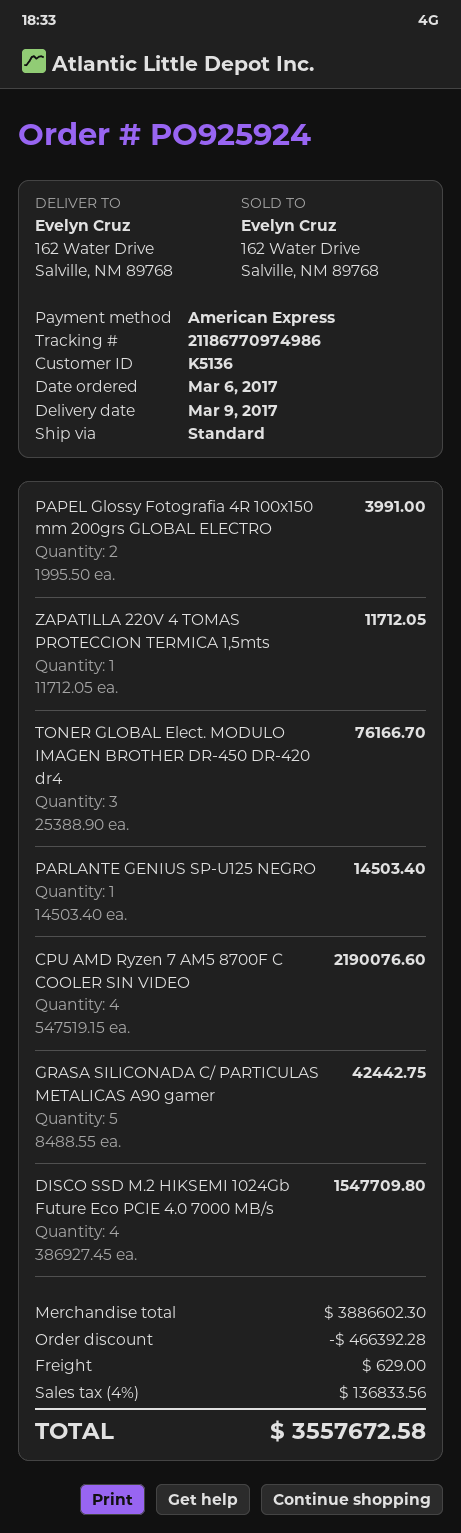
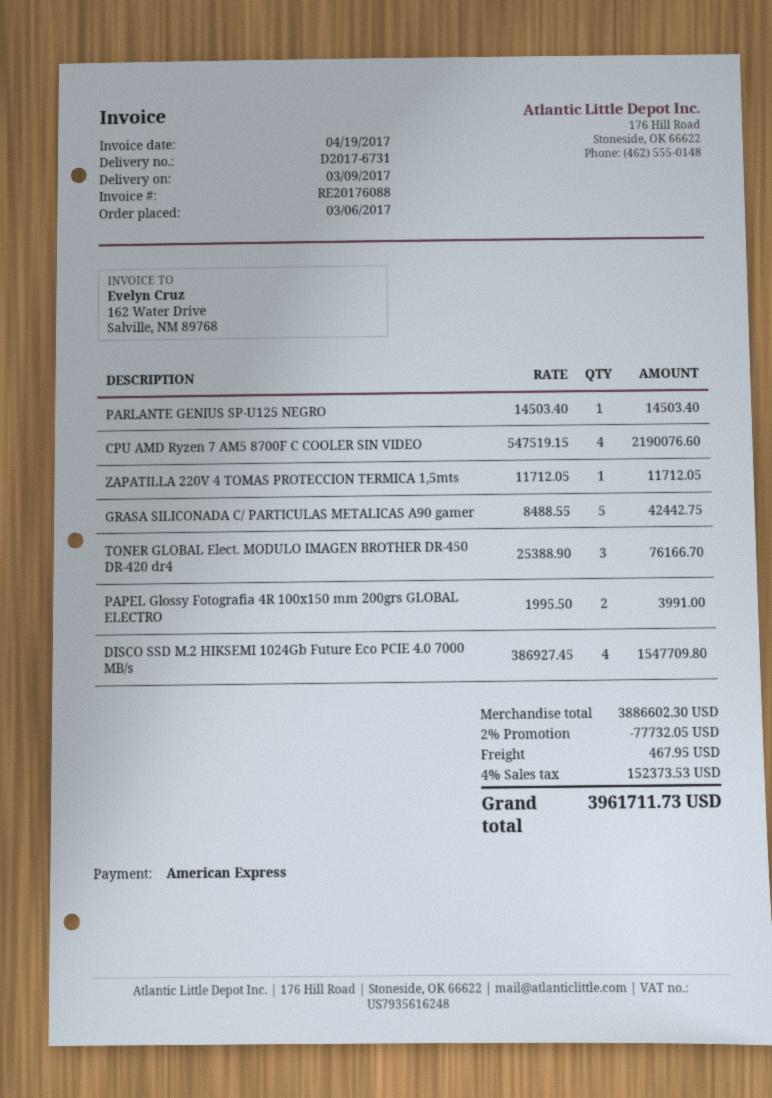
discount: 466392.28 -> 77732.05
shipping: 629.00 -> 467.95
tax: 4% = 136833.56 -> 4% = 152373.53
total: 3557672.58 -> 3961711.73

